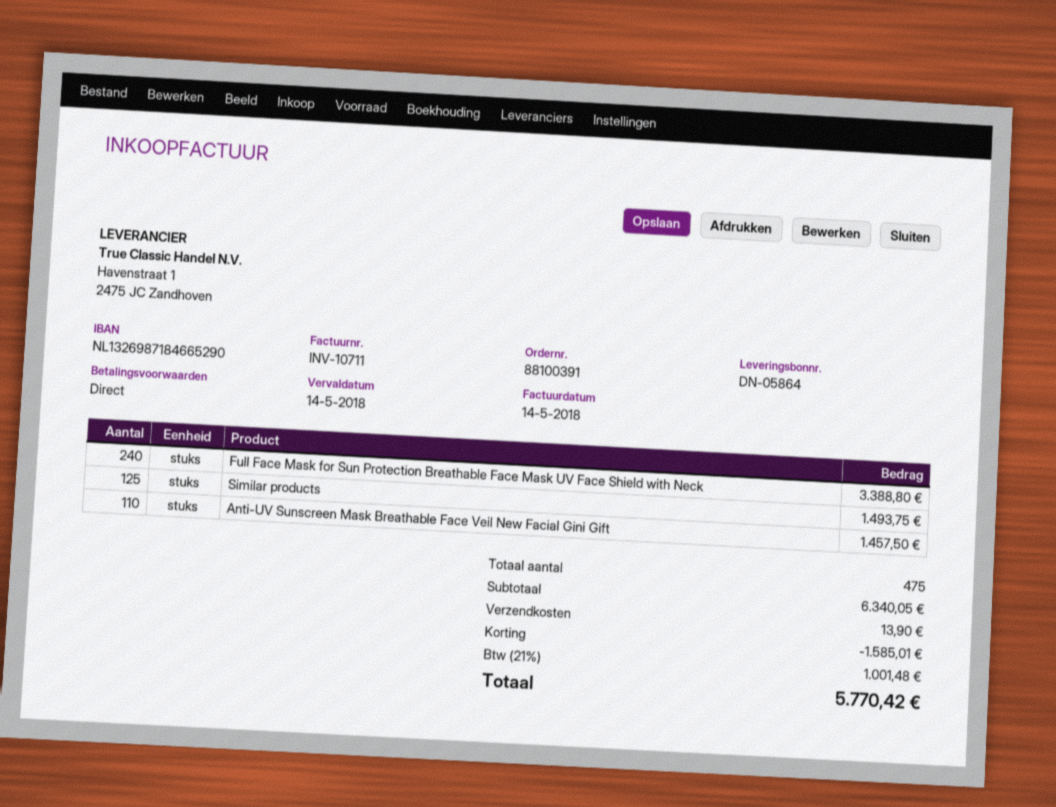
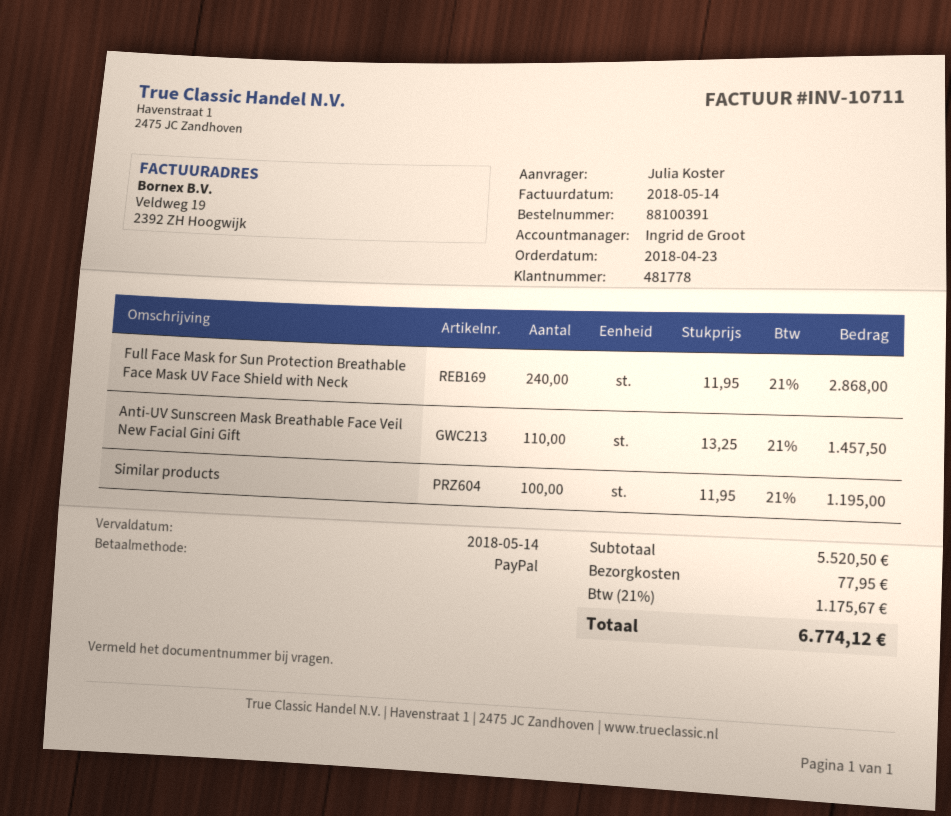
Full Face Mask for Sun Protection Breathable Face Mask UV Face Shield with Neck: 240 for 3388.80 -> 240 for 2868.00
Similar products: 125 for 1493.75 -> 100 for 1195.00
subtotal: 6340.05 -> 5520.50
discount: 1585.01 -> none
shipping: 13.90 -> 77.95
tax: 21% = 1001.48 -> 21% = 1175.67
total: 5770.42 -> 6774.12

